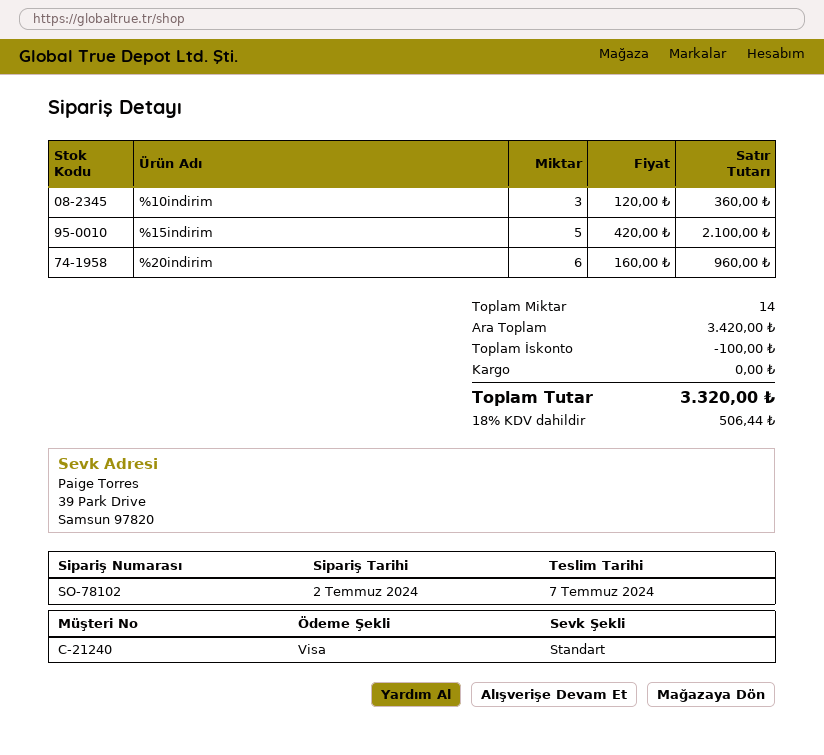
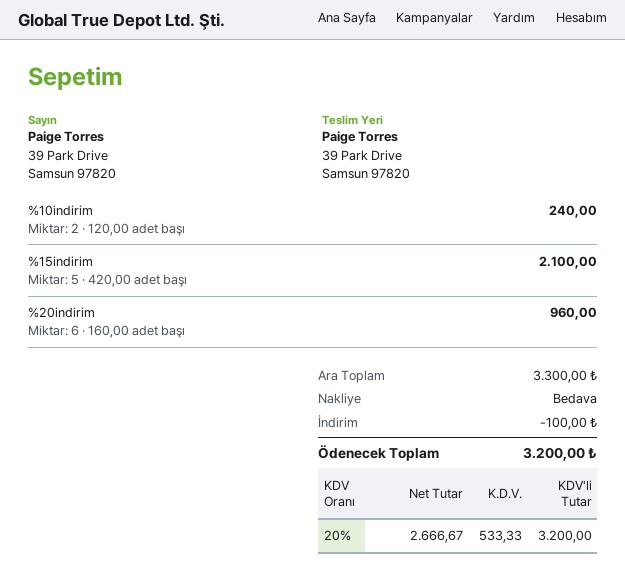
%10indirim: 3 x 120.00 = 360.00 -> 2 x 120.00 = 240.00
subtotal: 3420.00 -> 3300.00
tax: 18% = 506.44 -> 20% = 533.33
total: 3320.00 -> 3200.00

